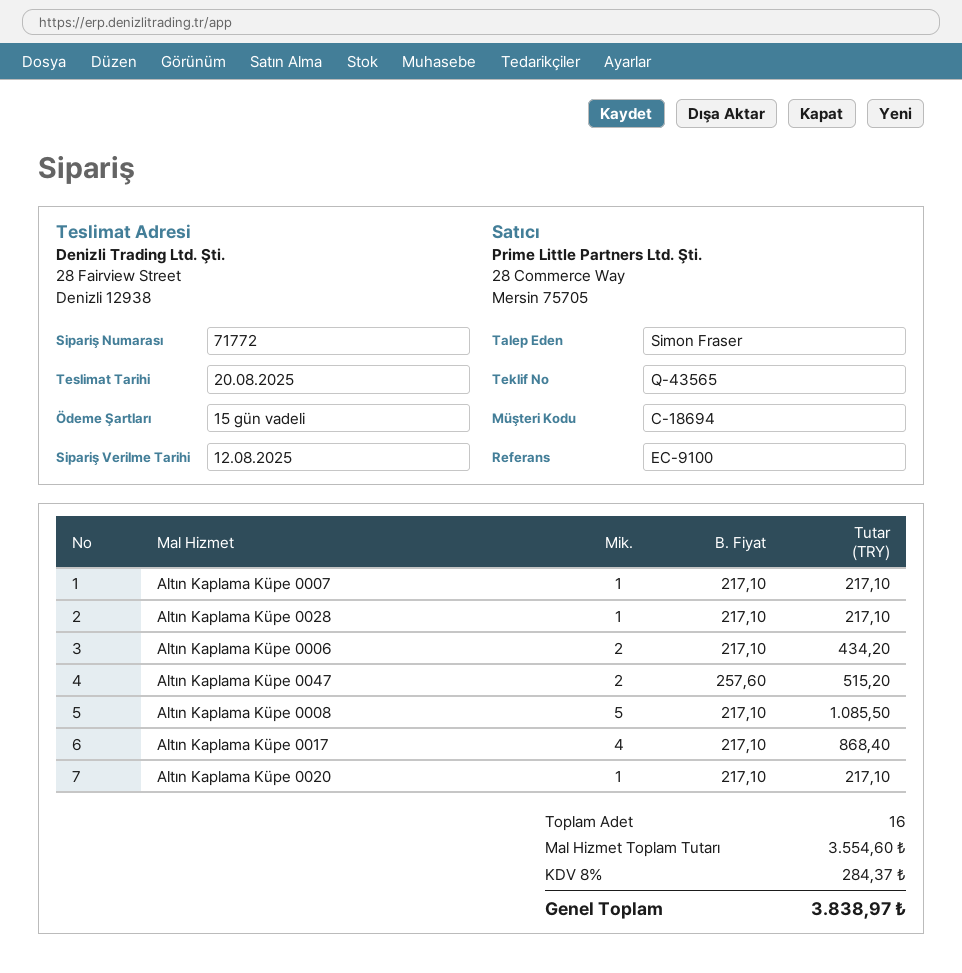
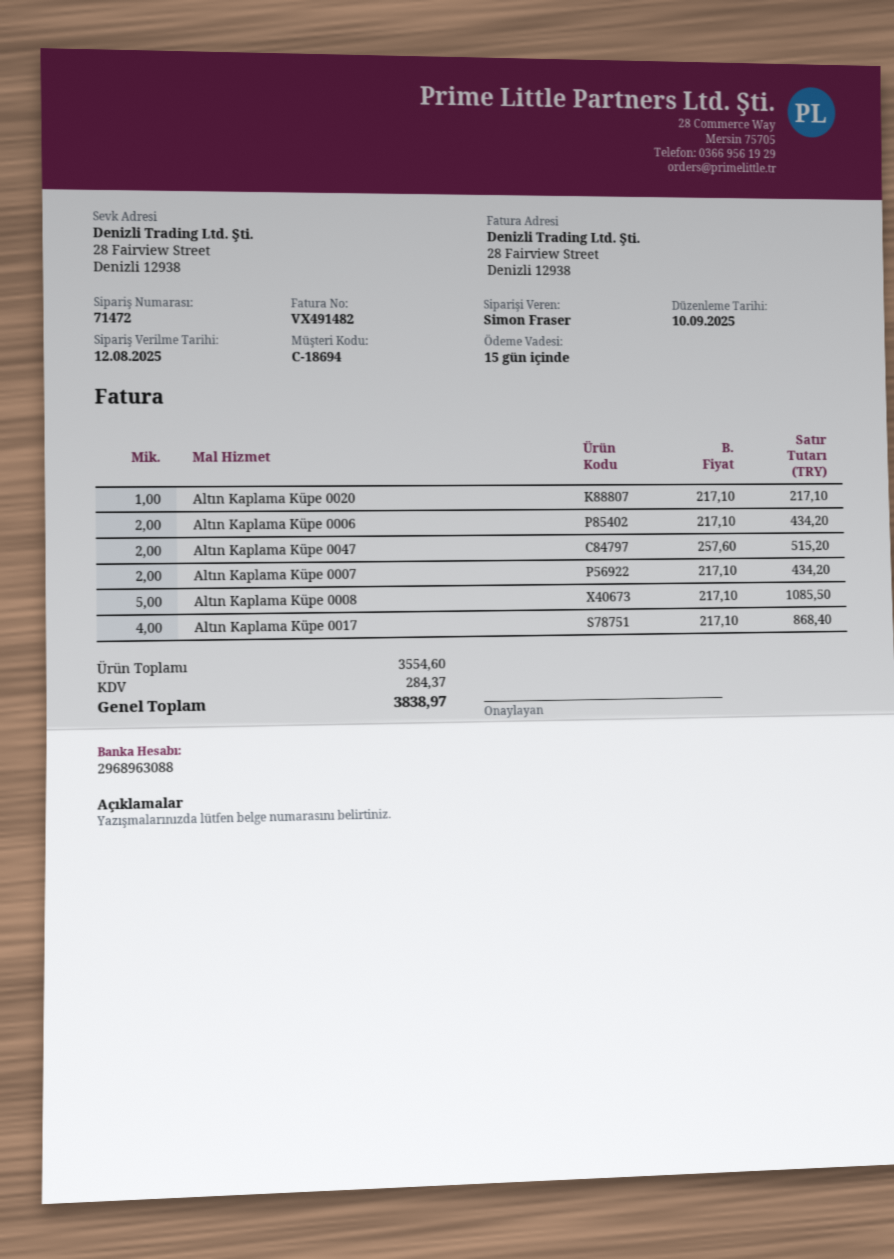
order number: 71772 -> 71472
Altın Kaplama Küpe 0007: 1 x 217.10 = 217.10 -> 2 x 217.10 = 434.20
Altın Kaplama Küpe 0028: 1 x 217.10 = 217.10 -> none

